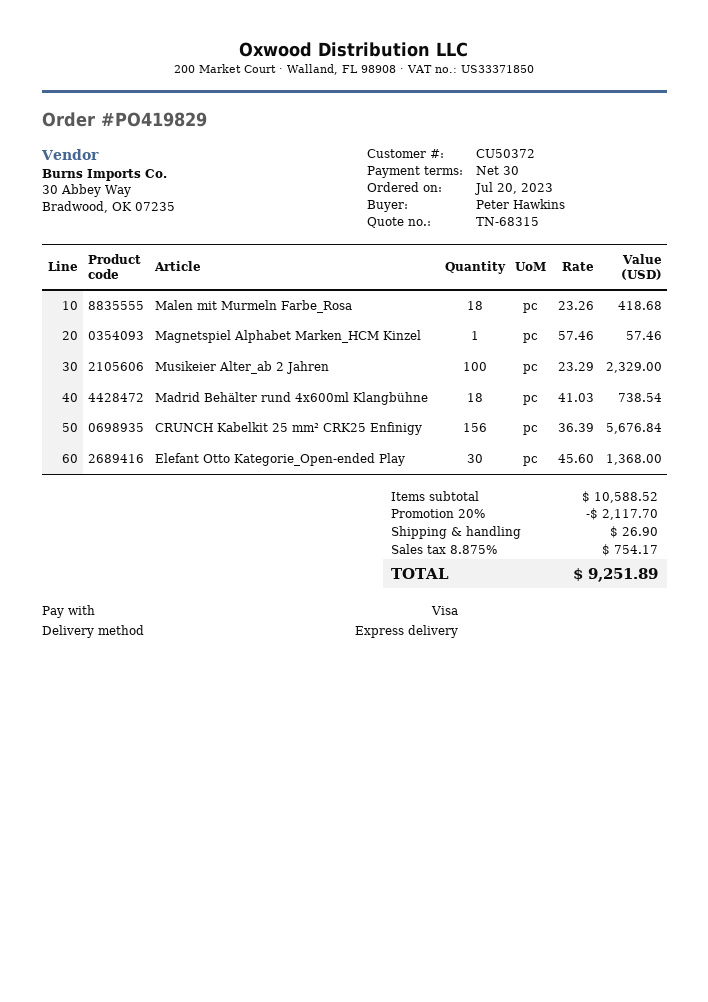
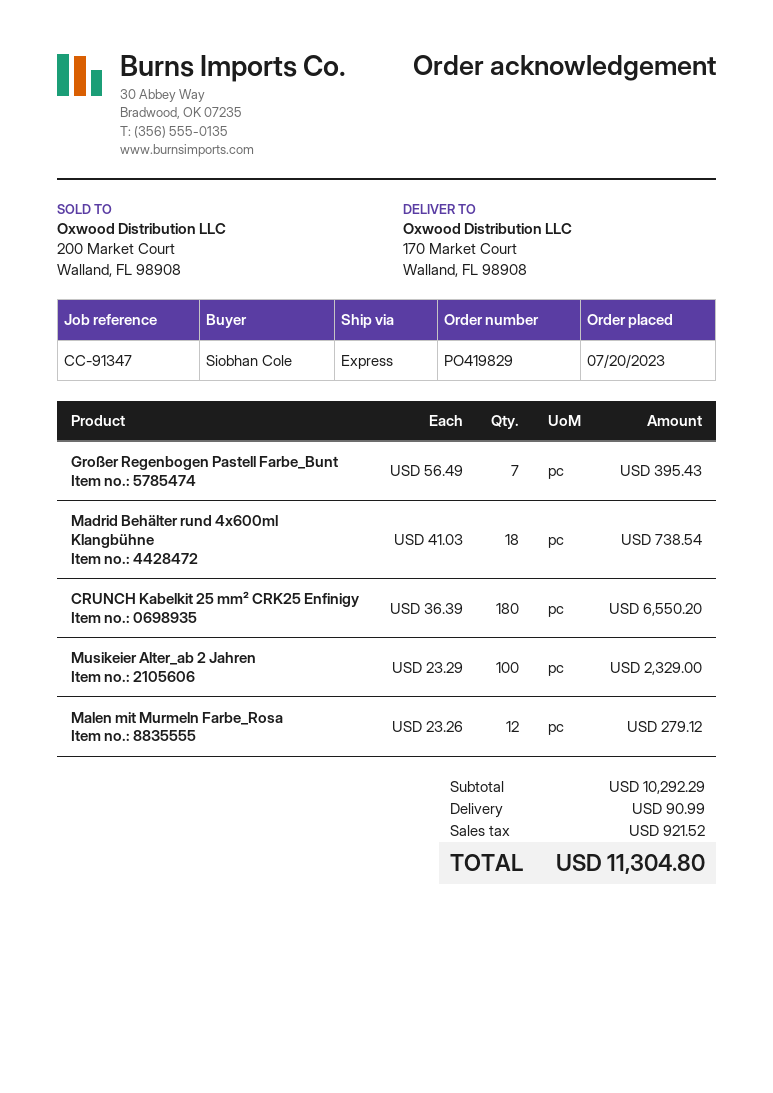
ordered by: Peter Hawkins -> Siobhan Cole
Malen mit Murmeln Farbe_Rosa: 18 x 23.26 = 418.68 -> 12 x 23.26 = 279.12
Magnetspiel Alphabet Marken_HCM Kinzel: 1 x 57.46 = 57.46 -> none
CRUNCH Kabelkit 25 mm² CRK25 Enfinigy: 156 x 36.39 = 5676.84 -> 180 x 36.39 = 6550.20
Elefant Otto Kategorie_Open-ended Play: 30 x 45.60 = 1368.00 -> none
Großer Regenbogen Pastell Farbe_Bunt: none -> 7 x 56.49 = 395.43
subtotal: 10588.52 -> 10292.29
discount: 20% = 2117.70 -> none
shipping: 26.90 -> 90.99
tax: 754.17 -> 921.52
total: 9251.89 -> 11304.80

